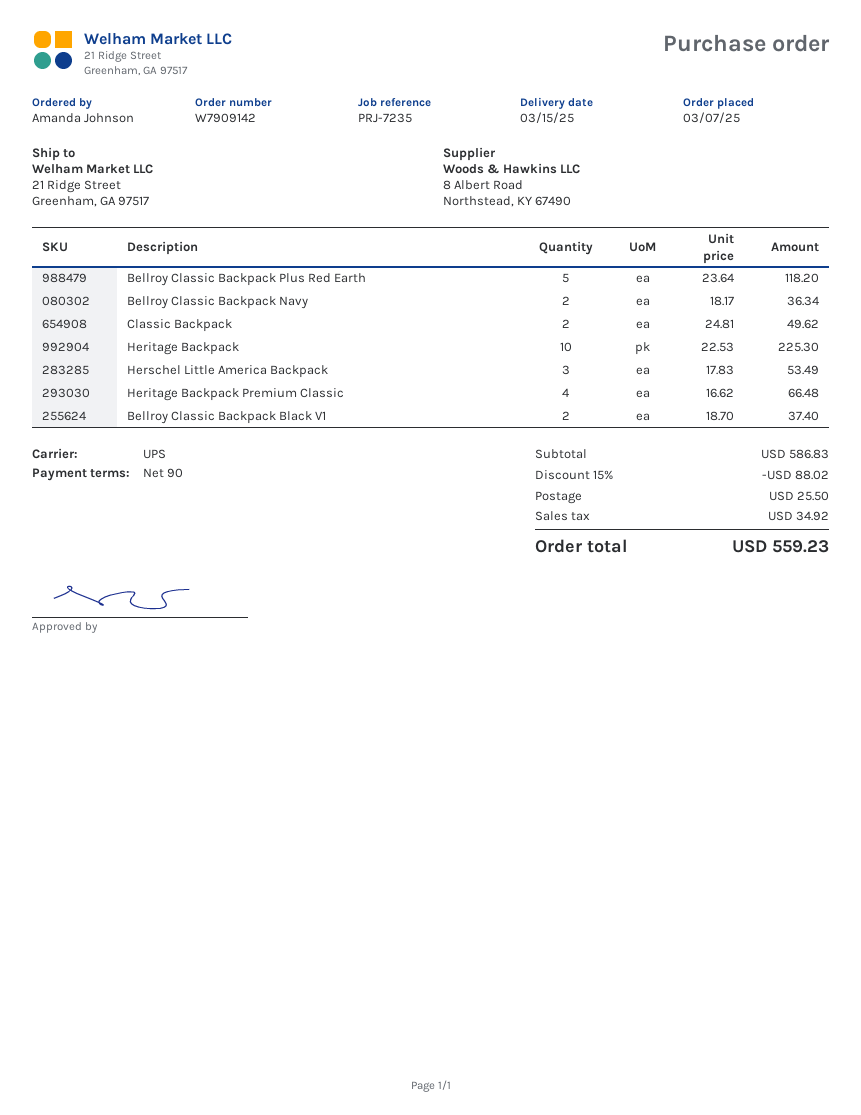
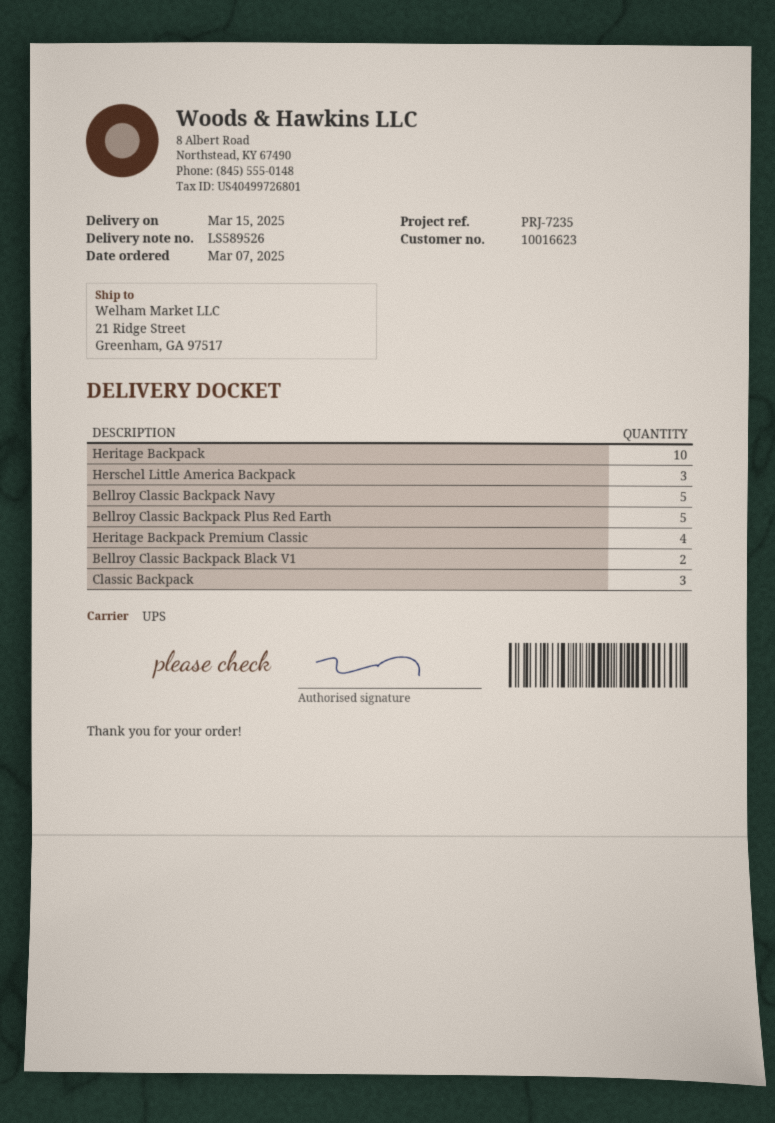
Bellroy Classic Backpack Navy: 2 -> 5
Classic Backpack: 2 -> 3

